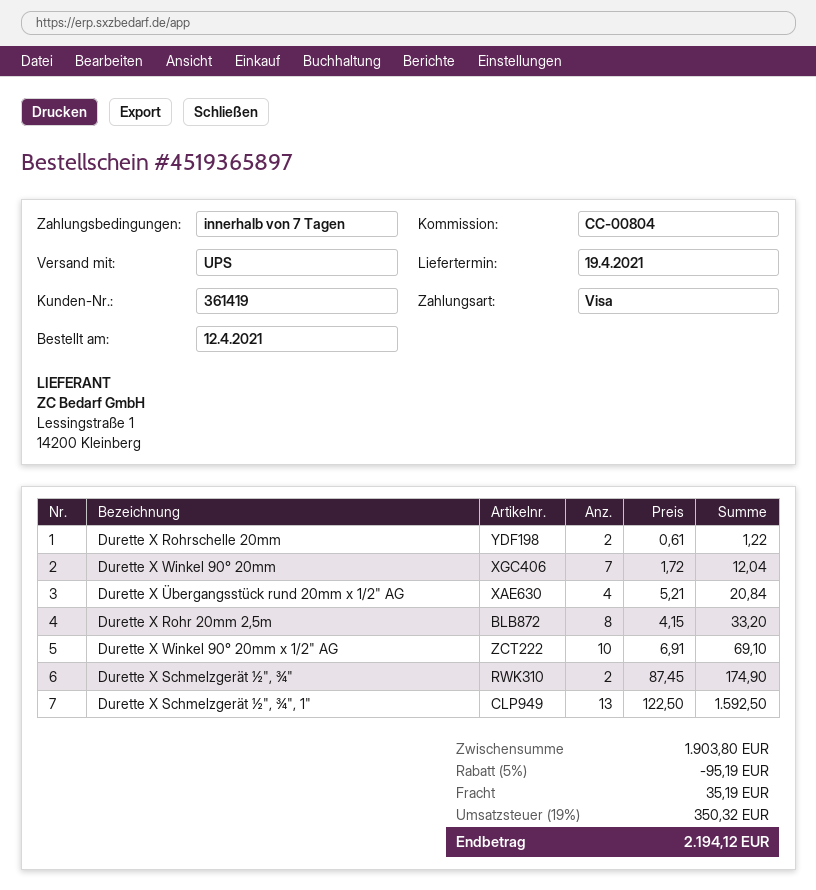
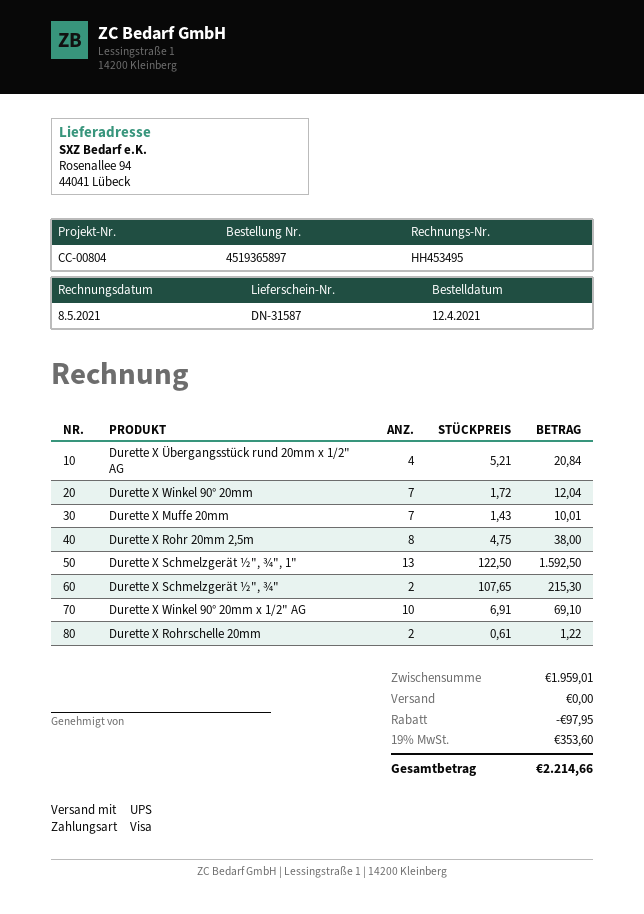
Durette X Rohr 20mm 2,5m: 8 x 4.15 = 33.20 -> 8 x 4.75 = 38.00
Durette X Schmelzgerät ½", ¾": 2 x 87.45 = 174.90 -> 2 x 107.65 = 215.30
Durette X Muffe 20mm: none -> 7 x 1.43 = 10.01
subtotal: 1903.80 -> 1959.01
discount: 95.19 -> 97.95
shipping: 35.19 -> 0.00
tax: 19% = 350.32 -> 19% = 353.60
total: 2194.12 -> 2214.66

